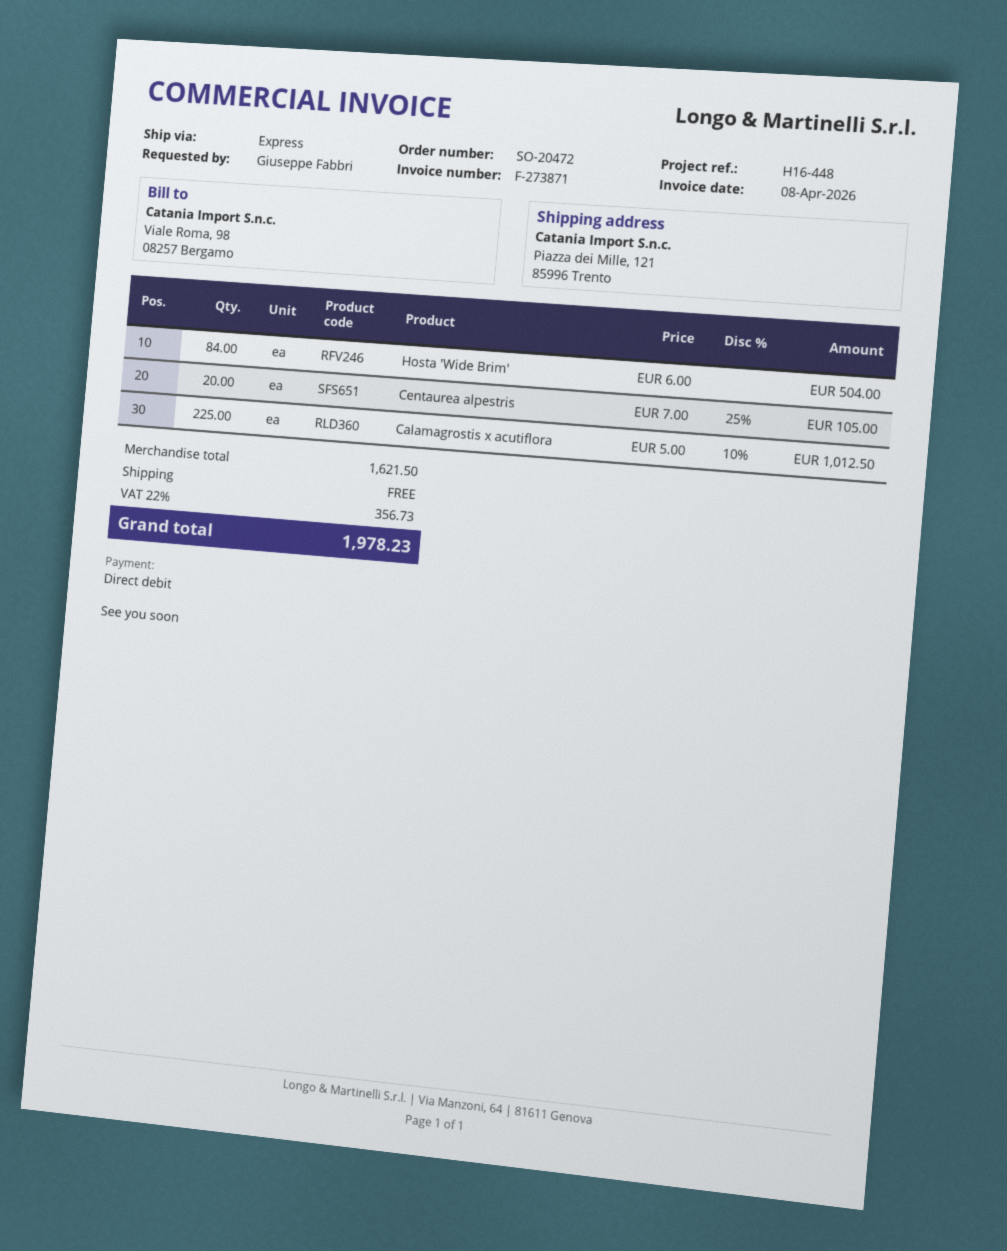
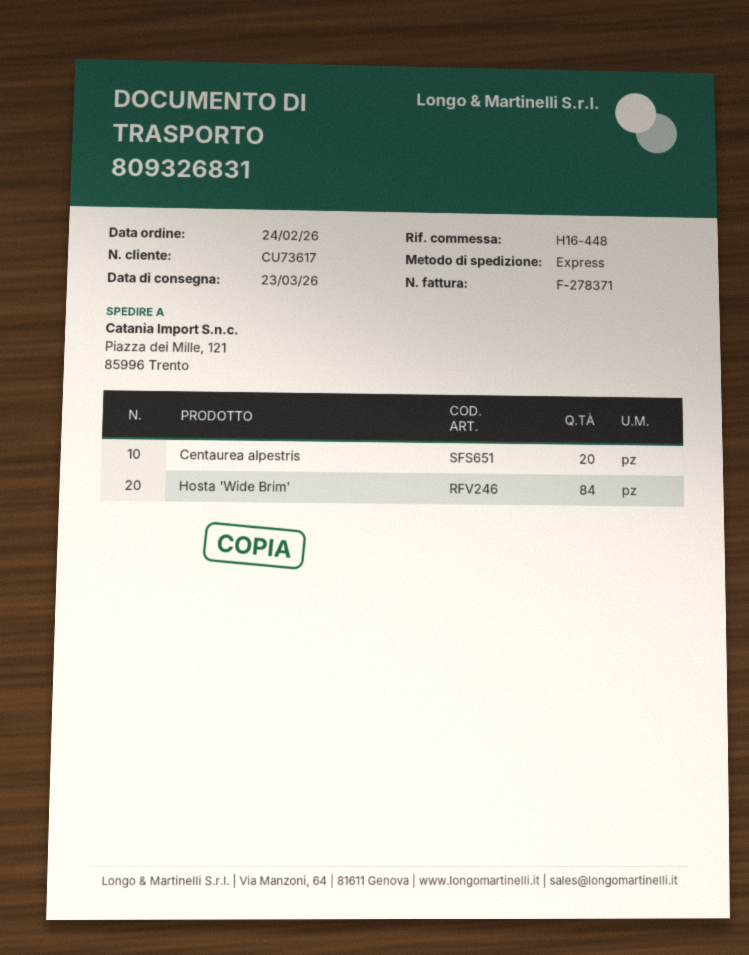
invoice number: F-273871 -> F-278371
Calamagrostis x acutiflora: 225 -> none

